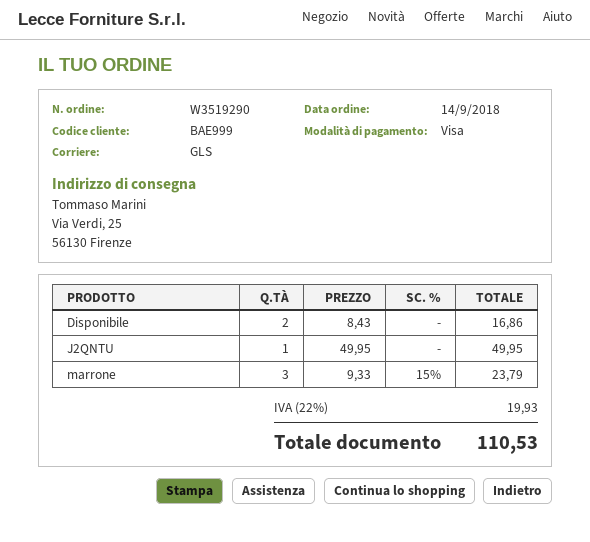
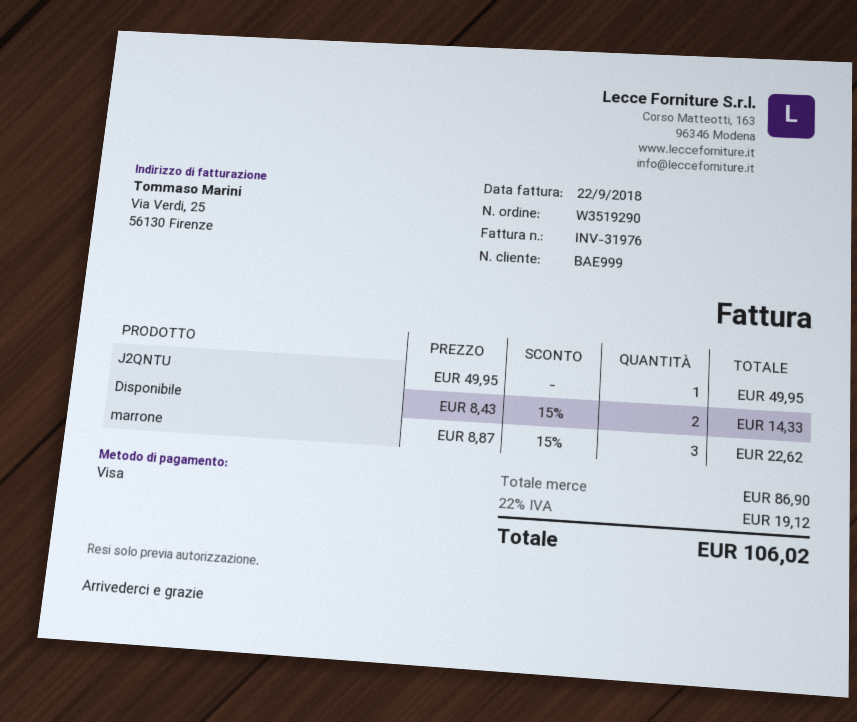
Disponibile: 2 x 8.43 = 16.86 -> 2 x 8.43 - 15% = 14.33
marrone: 3 x 9.33 - 15% = 23.79 -> 3 x 8.87 - 15% = 22.62
tax: 22% = 19.93 -> 22% = 19.12
total: 110.53 -> 106.02

